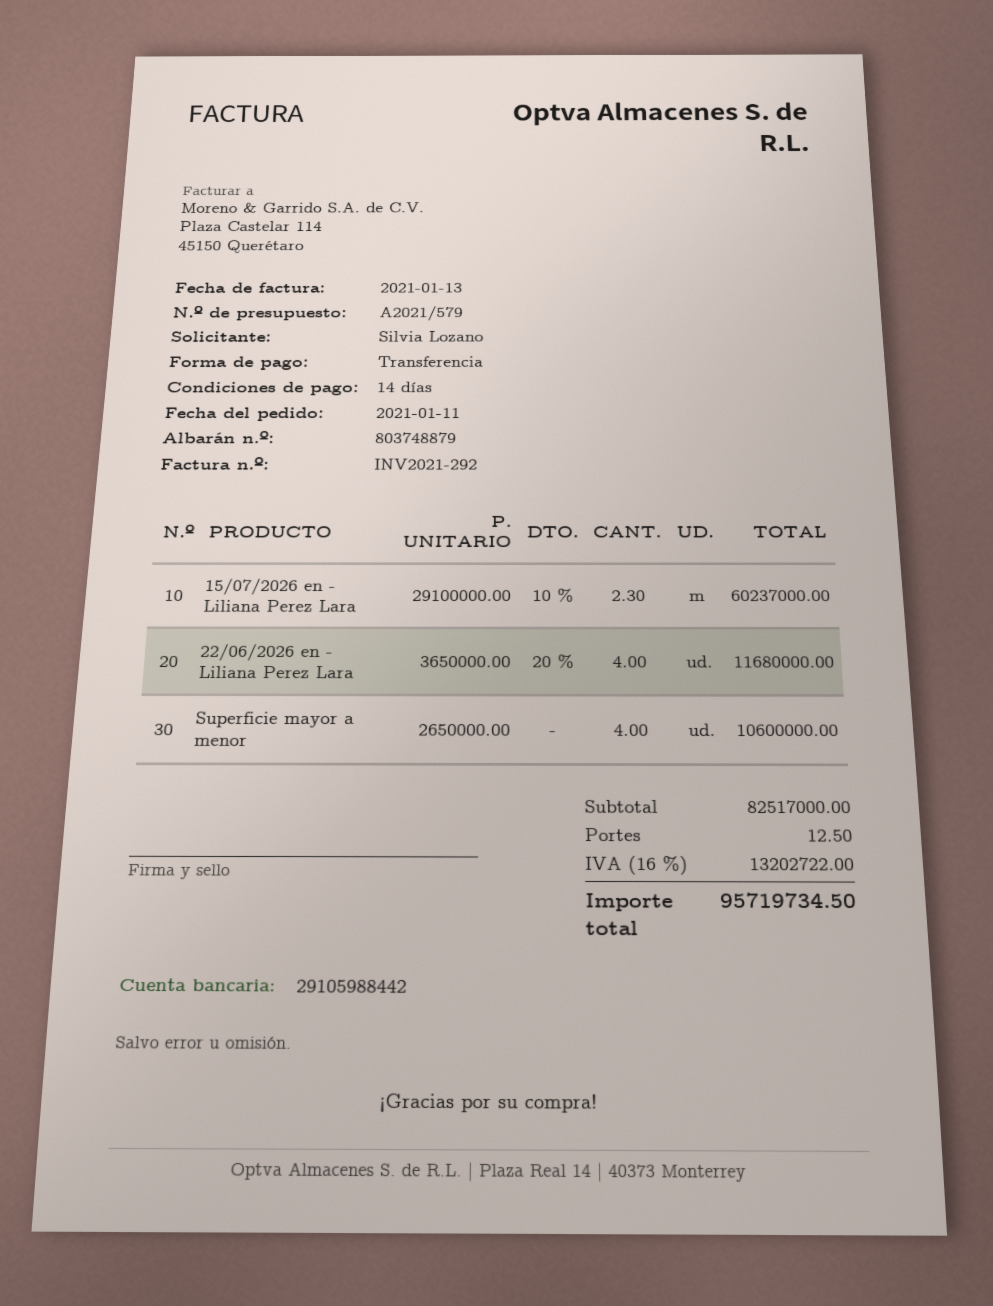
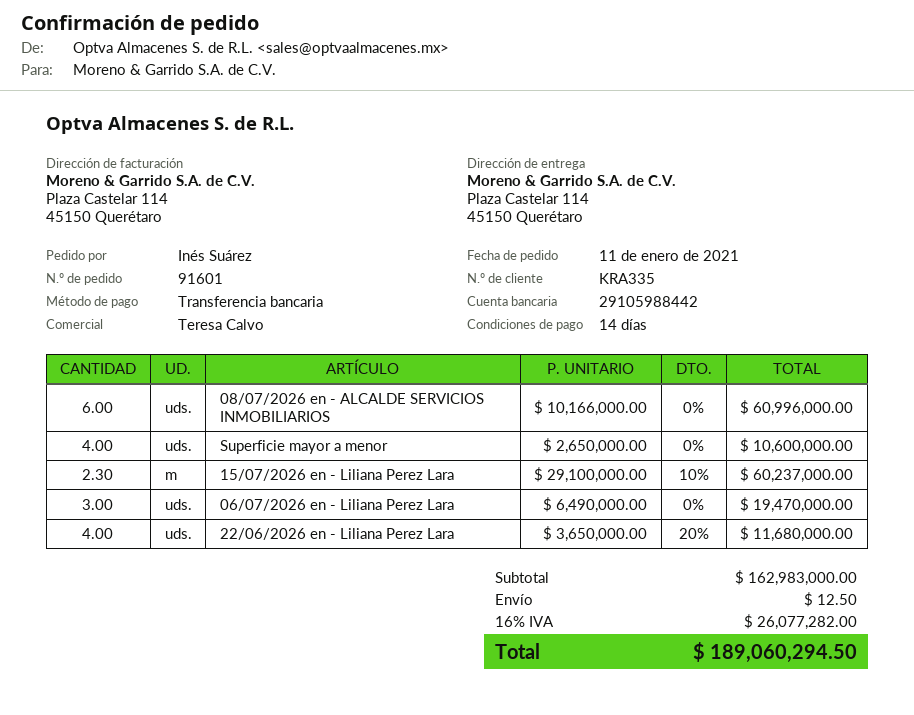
ordered by: Silvia Lozano -> Inés Suárez
08/07/2026 en - ALCALDE SERVICIOS INMOBILIARIOS: none -> 6 x 10166000.00 = 60996000.00
06/07/2026 en - Liliana Perez Lara: none -> 3 x 6490000.00 = 19470000.00
subtotal: 82517000.00 -> 162983000.00
tax: 16% = 13202722.00 -> 16% = 26077282.00
total: 95719734.50 -> 189060294.50

